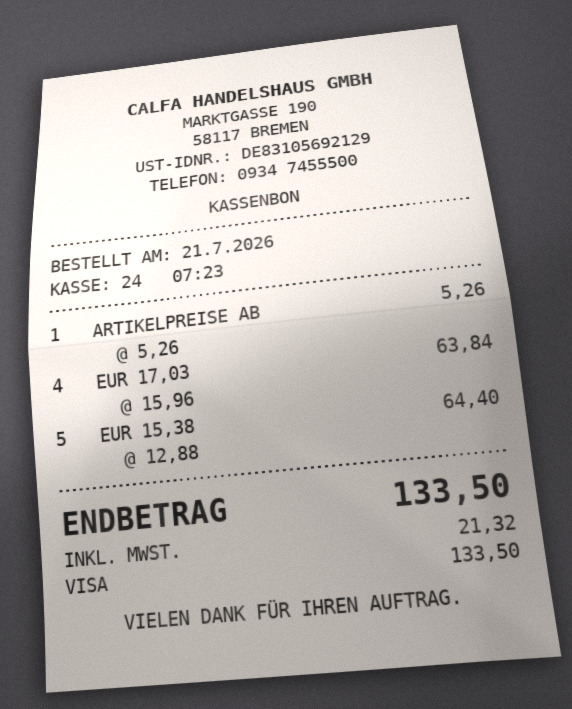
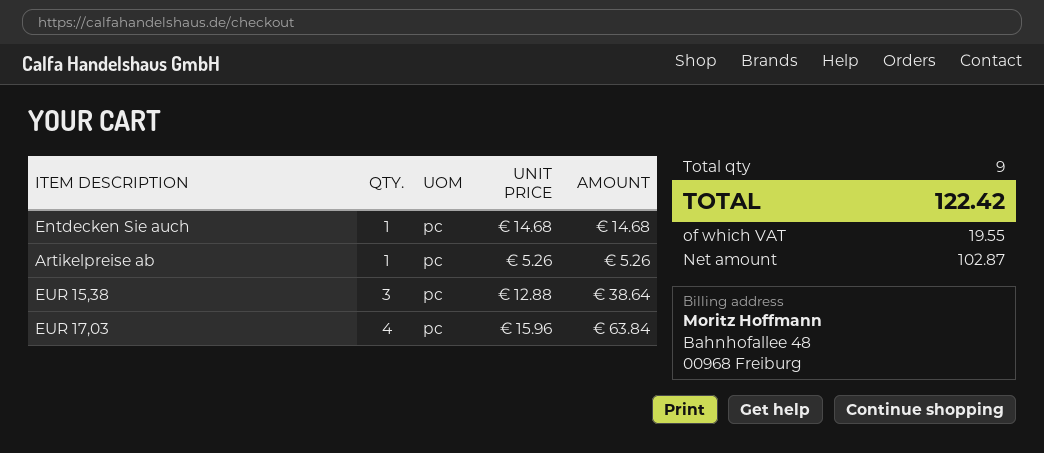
EUR 15,38: 5 x 12.88 = 64.40 -> 3 x 12.88 = 38.64
Entdecken Sie auch: none -> 1 x 14.68 = 14.68
tax: 21.32 -> 19.55
total: 133.50 -> 122.42

